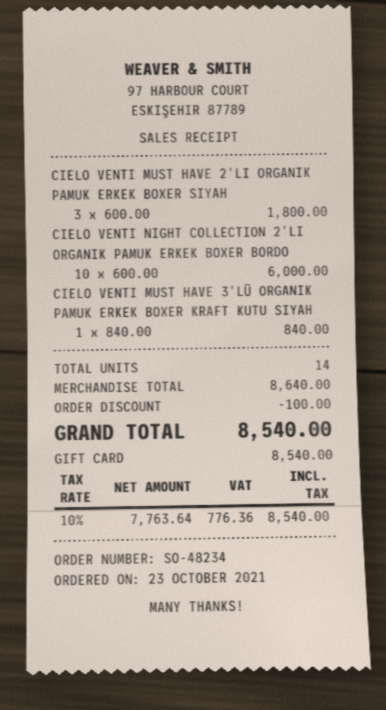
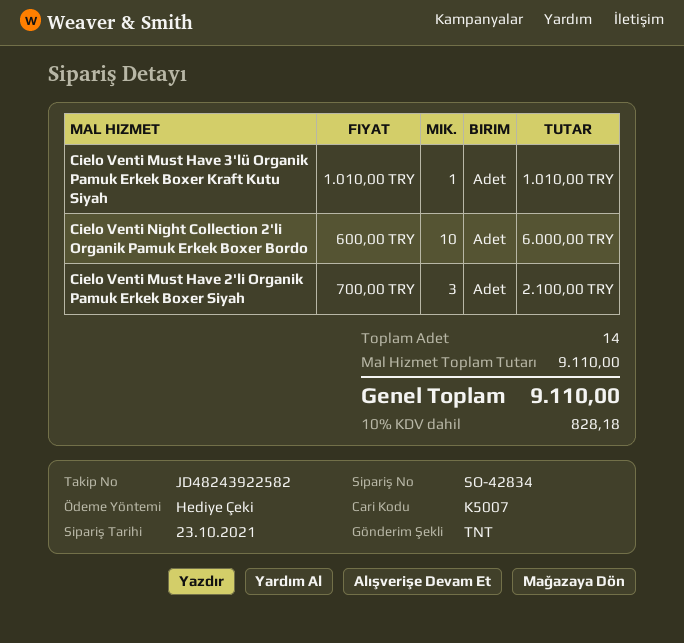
order number: SO-48234 -> SO-42834
CIELO VENTI MUST HAVE 2'LI ORGANIK PAMUK ERKEK BOXER SIYAH: 3 x 600.00 = 1800.00 -> 3 x 700.00 = 2100.00
CIELO VENTI MUST HAVE 3'LÜ ORGANIK PAMUK ERKEK BOXER KRAFT KUTU SIYAH: 1 x 840.00 = 840.00 -> 1 x 1010.00 = 1010.00
subtotal: 8640.00 -> 9110.00
discount: 100.00 -> none
tax: 10% = 776.36 -> 10% = 828.18
total: 8540.00 -> 9110.00

